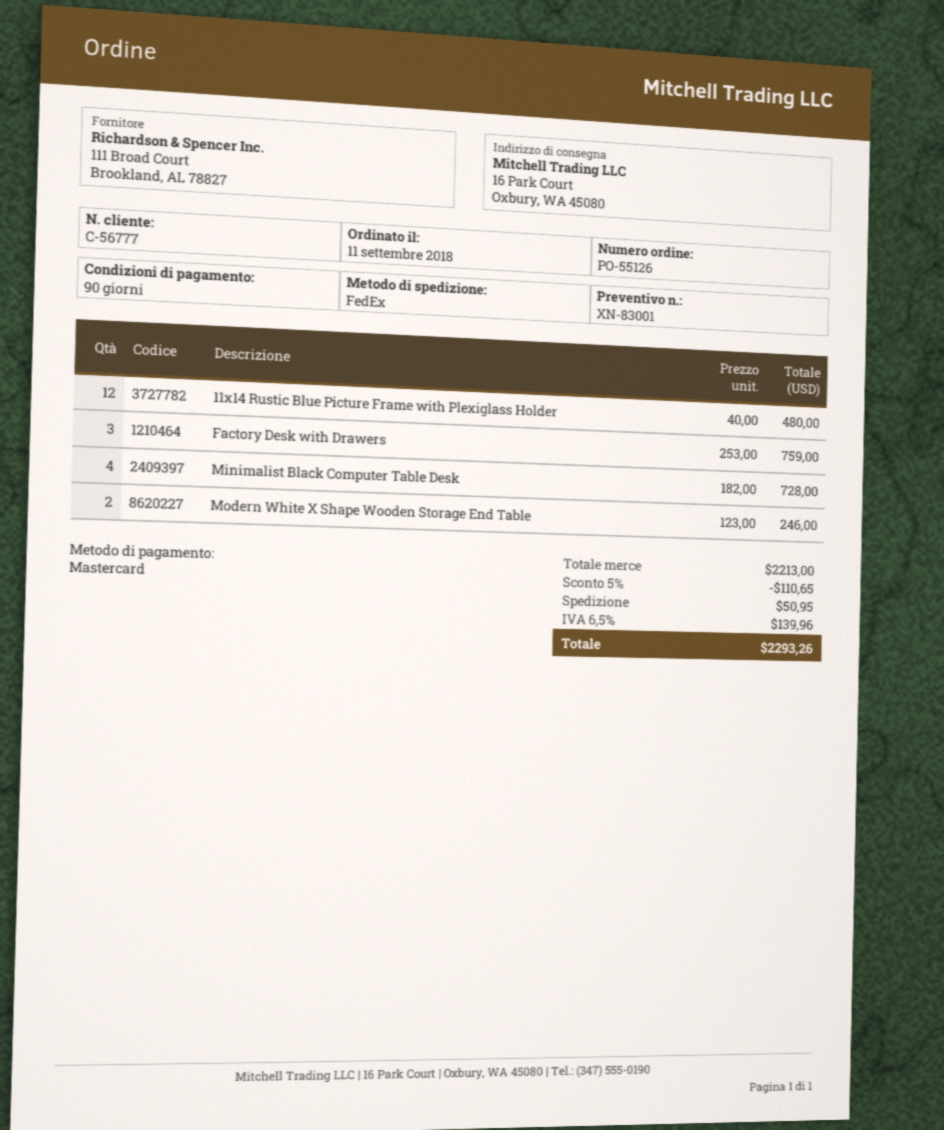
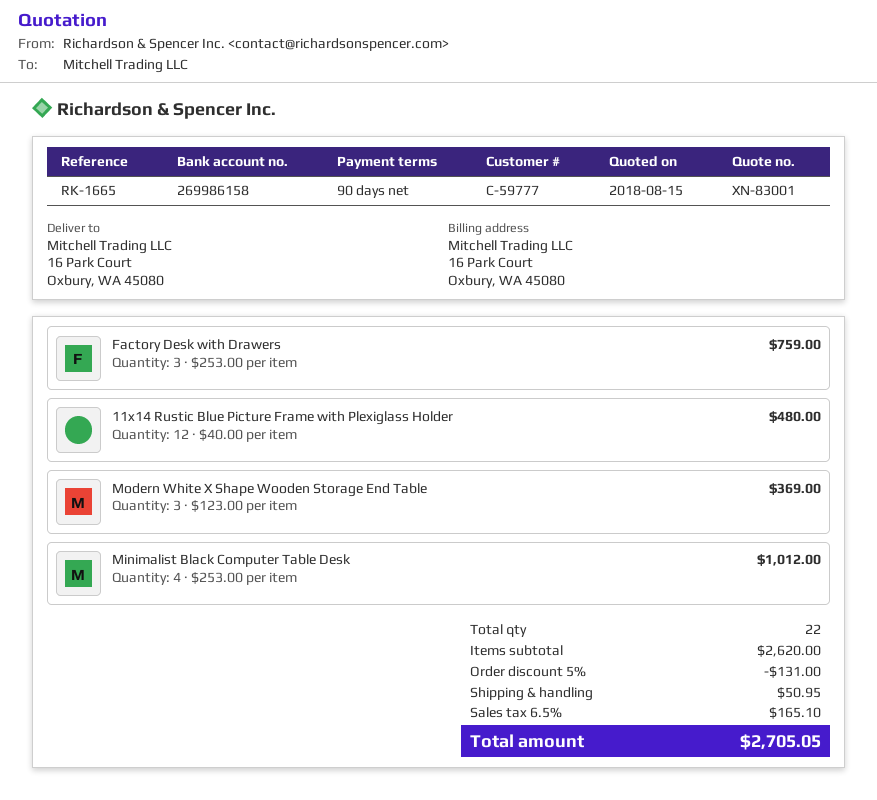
customer number: C-56777 -> C-59777
Minimalist Black Computer Table Desk: 4 x 182.00 = 728.00 -> 4 x 253.00 = 1012.00
Modern White X Shape Wooden Storage End Table: 2 x 123.00 = 246.00 -> 3 x 123.00 = 369.00
subtotal: 2213.00 -> 2620.00
discount: 5% = 110.65 -> 5% = 131.00
tax: 6.5% = 139.96 -> 6.5% = 165.10
total: 2293.26 -> 2705.05

